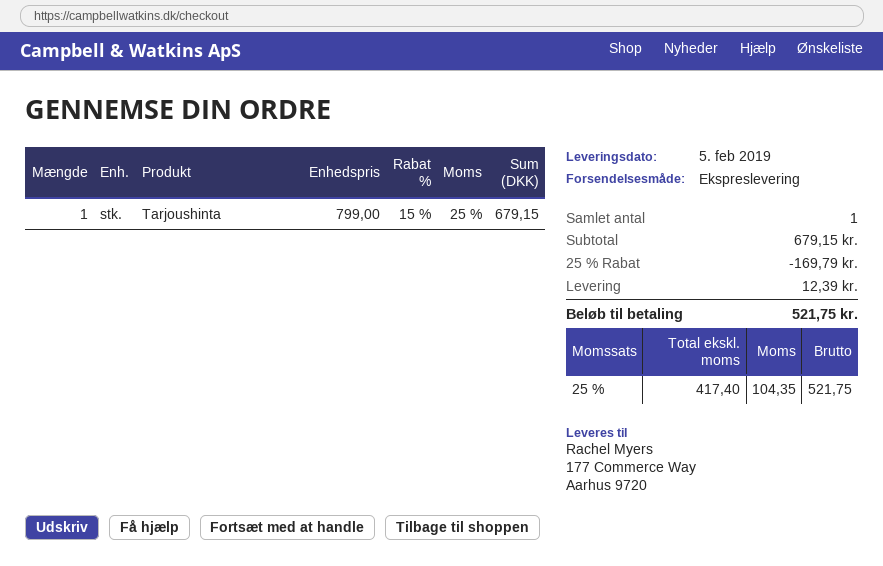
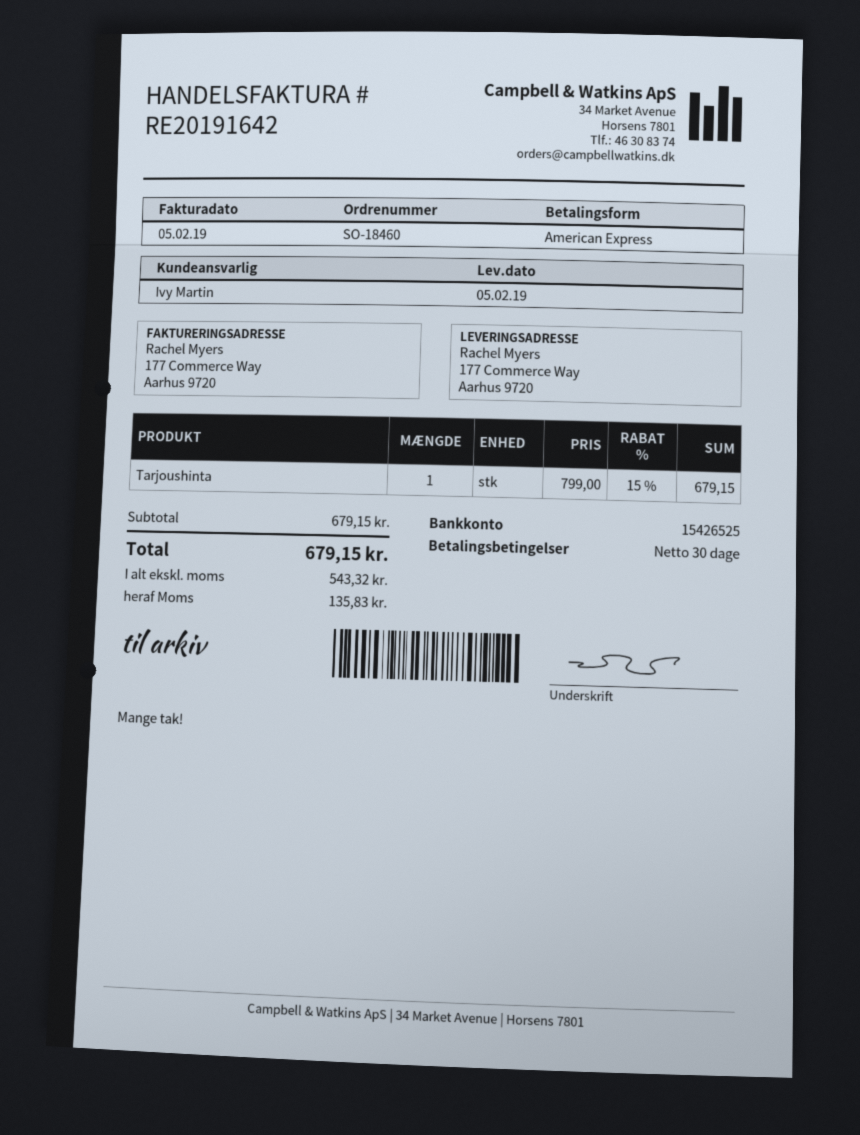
discount: 25% = 169.79 -> none
shipping: 12.39 -> none
net: 417.40 -> 543.32
tax: 104.35 -> 135.83
total: 521.75 -> 679.15

